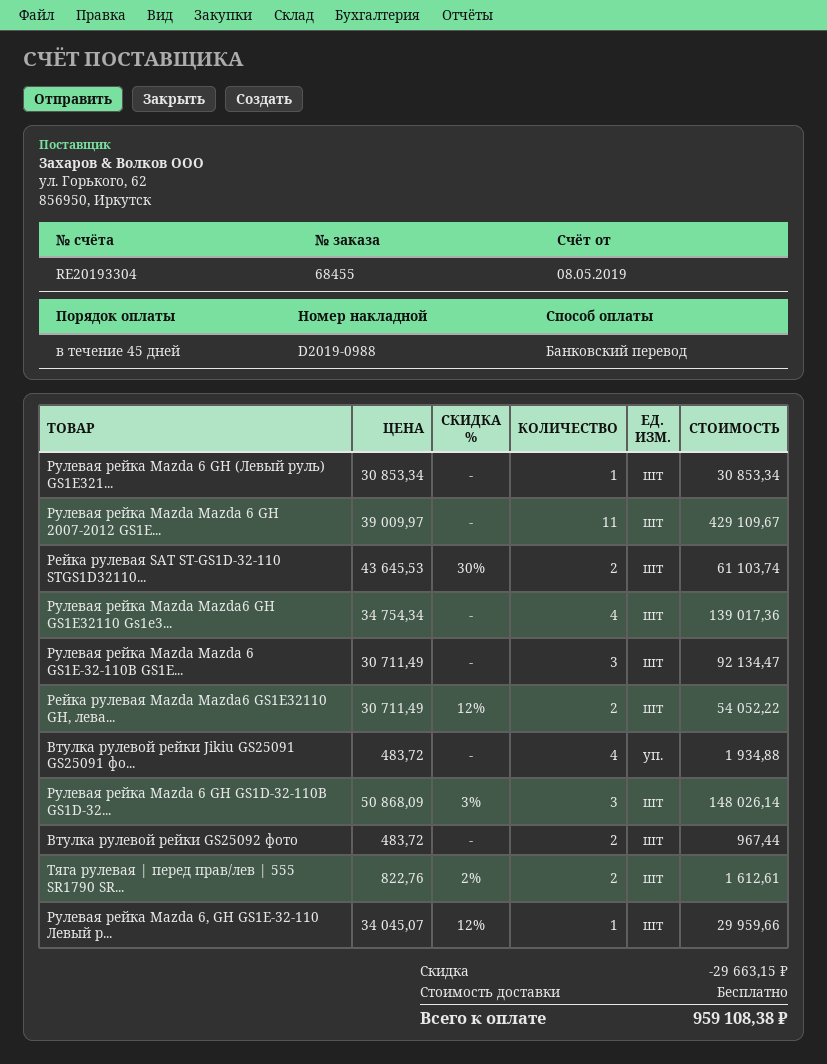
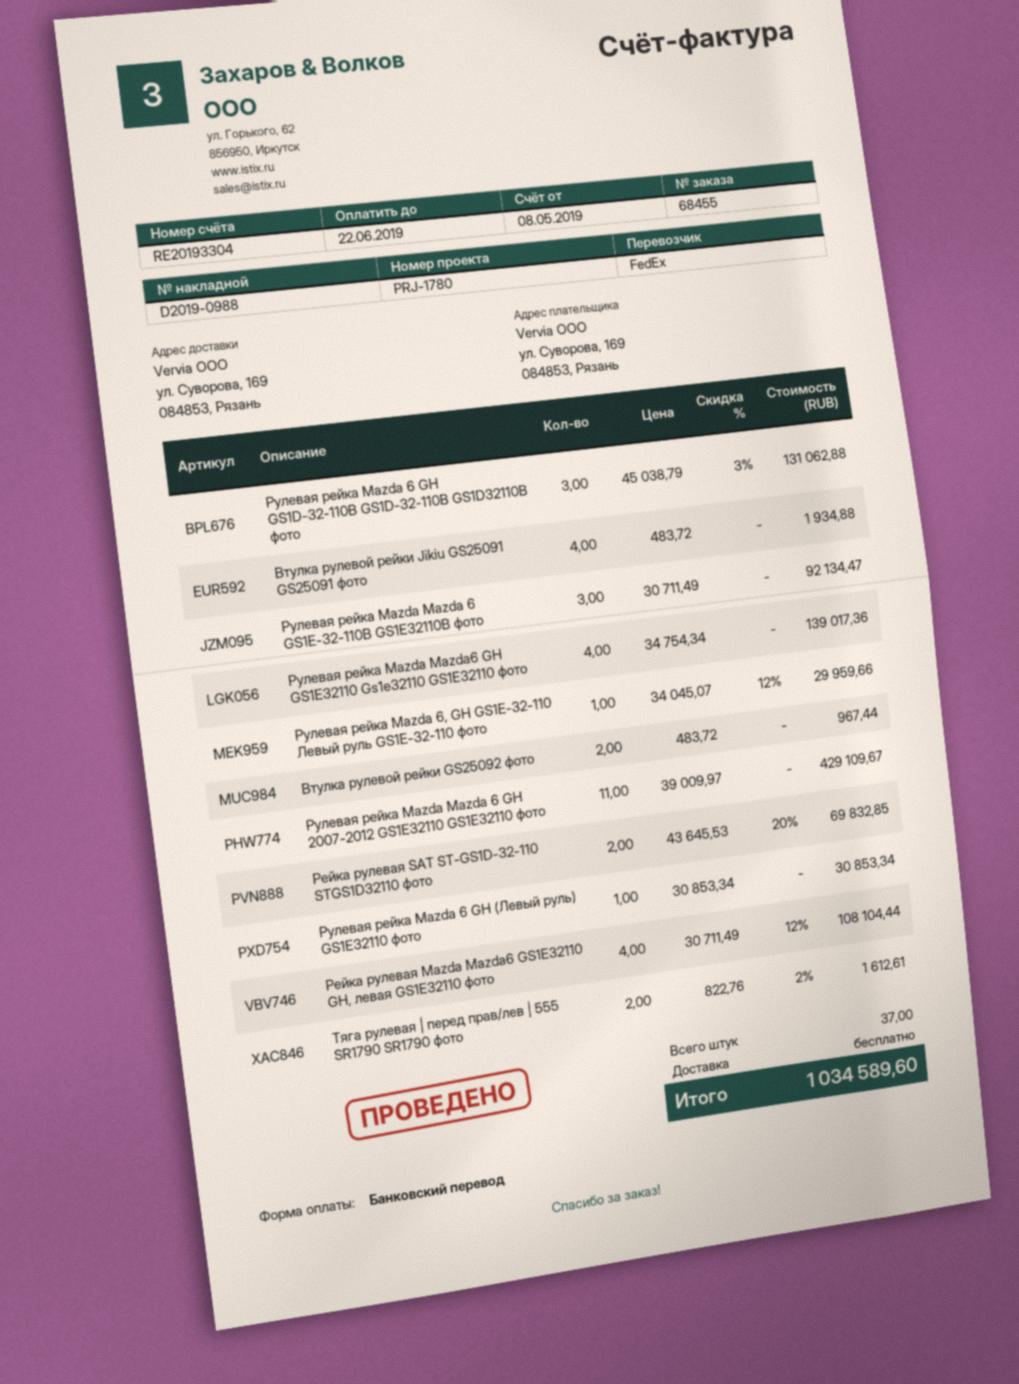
Рейка рулевая SAT ST-GS1D-32-110 STGS1D32110...: 2 x 43645.53 - 30% = 61103.74 -> 2 x 43645.53 - 20% = 69832.85
Рейка рулевая Mazda Mazda6 GS1E32110 GH, лева...: 2 x 30711.49 - 12% = 54052.22 -> 4 x 30711.49 - 12% = 108104.44
Рулевая рейка Mazda 6 GH GS1D-32-110B GS1D-32...: 3 x 50868.09 - 3% = 148026.14 -> 3 x 45038.79 - 3% = 131062.88
discount: 29663.15 -> none
total: 959108.38 -> 1034589.60

